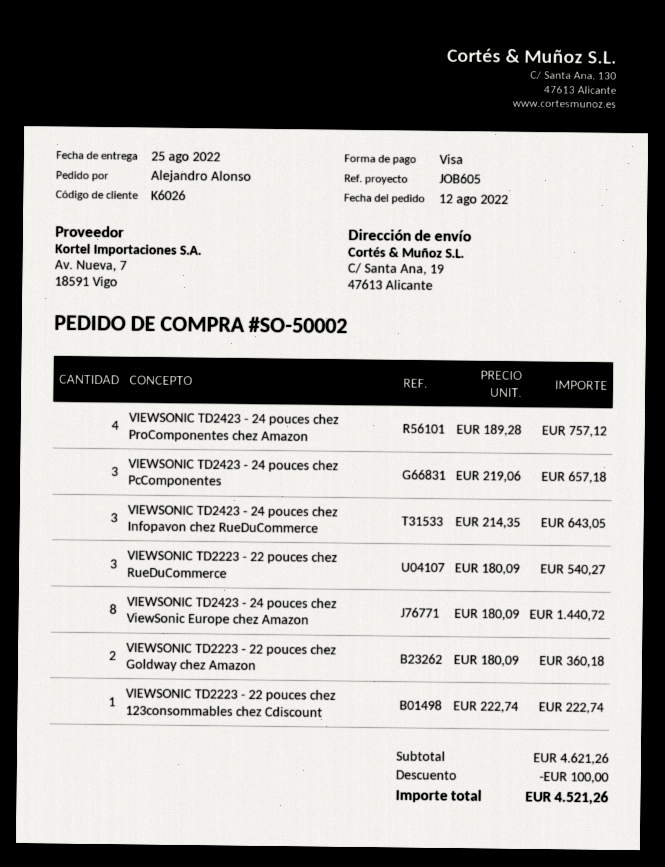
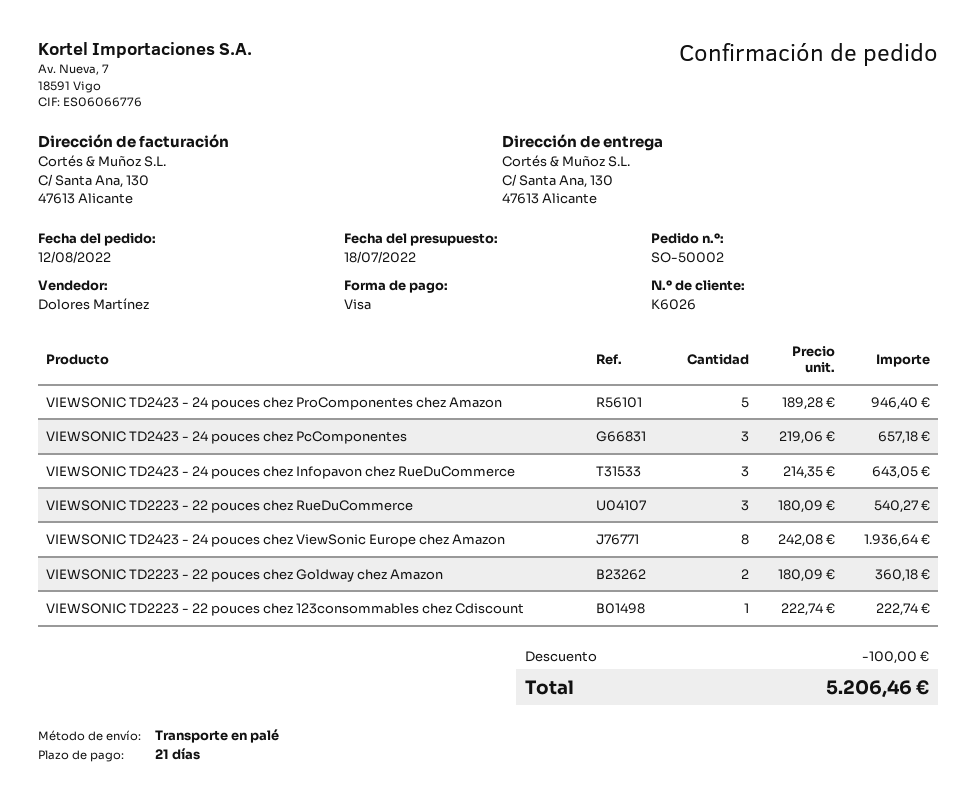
ship to: C/ Santa Ana, 19, 47613 Alicante -> C/ Santa Ana, 130, 47613 Alicante
VIEWSONIC TD2423 - 24 pouces chez ProComponentes chez Amazon: 4 x 189.28 = 757.12 -> 5 x 189.28 = 946.40
VIEWSONIC TD2423 - 24 pouces chez ViewSonic Europe chez Amazon: 8 x 180.09 = 1440.72 -> 8 x 242.08 = 1936.64
total: 4521.26 -> 5206.46

